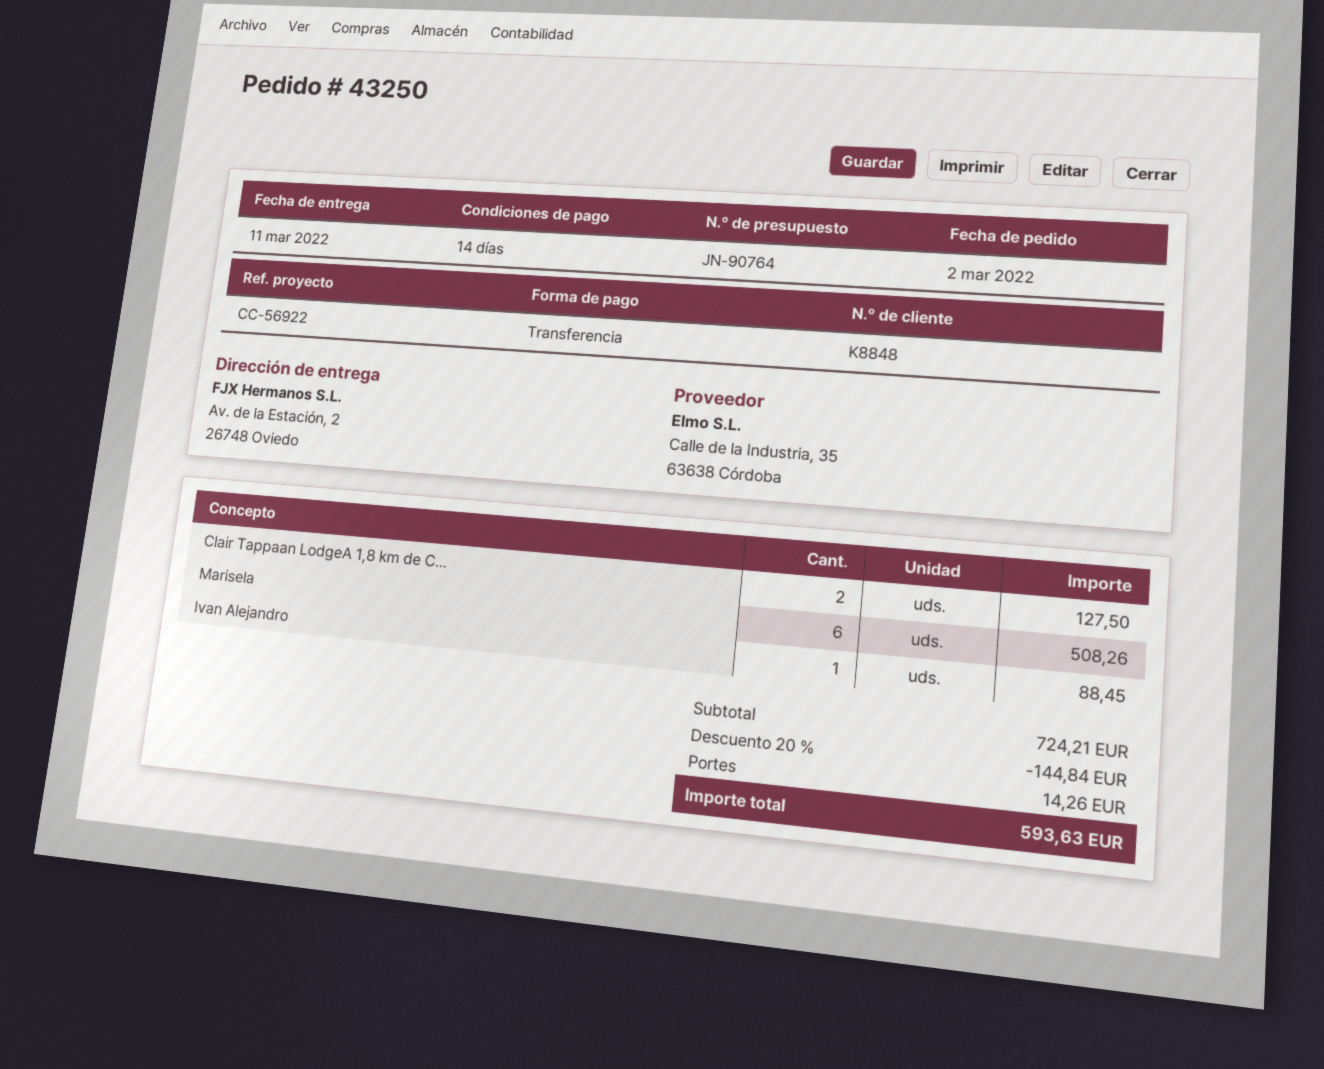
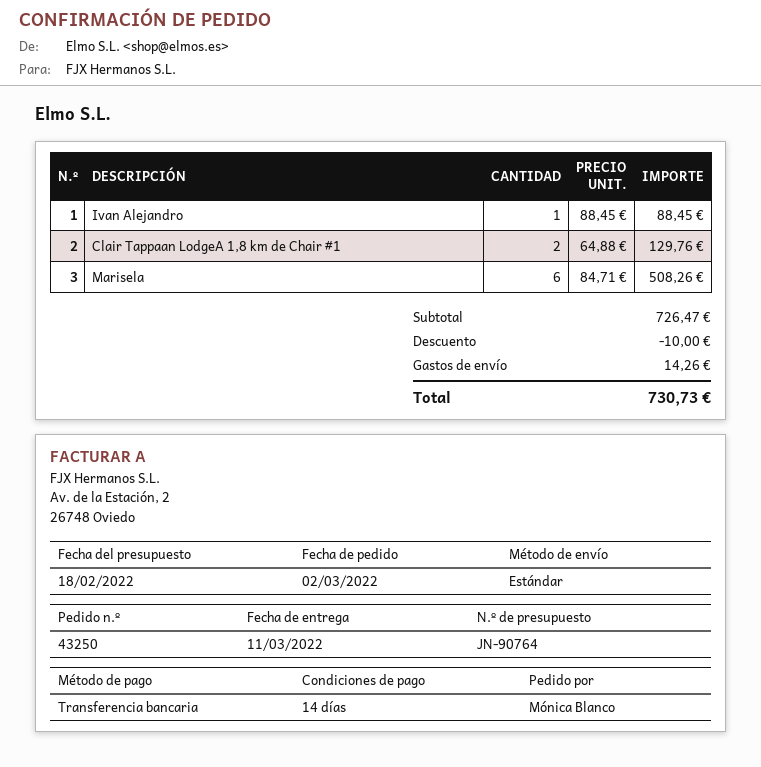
Clair Tappaan LodgeA 1,8 km de C...: 2 for 127.50 -> 2 for 129.76
subtotal: 724.21 -> 726.47
discount: 144.84 -> 10.00
total: 593.63 -> 730.73

